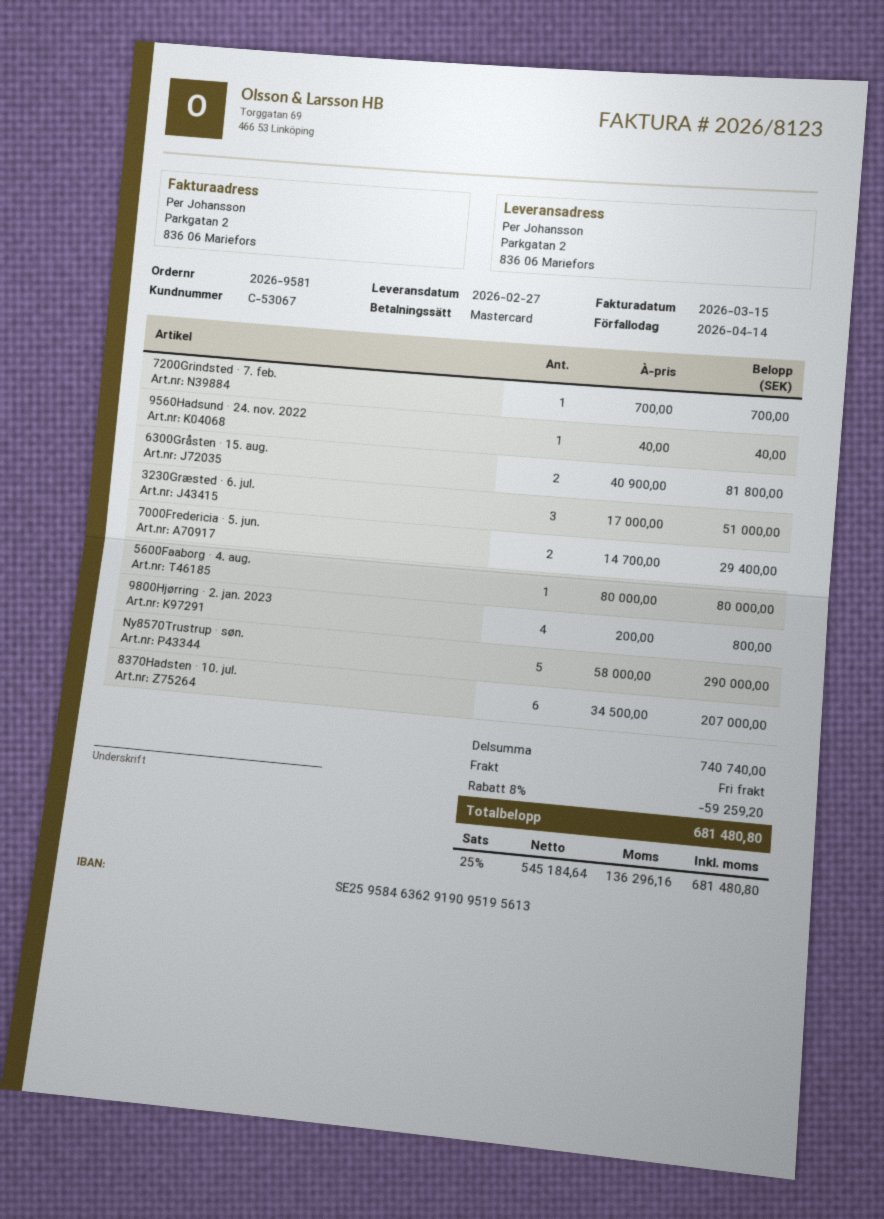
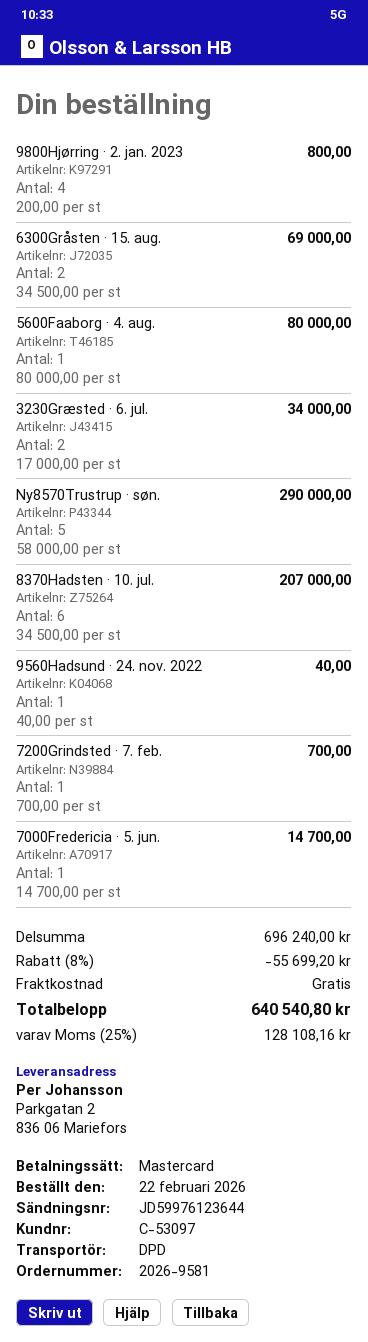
customer number: C-53067 -> C-53097
6300Gråsten · 15. aug.: 2 x 40900.00 = 81800.00 -> 2 x 34500.00 = 69000.00
3230Græsted · 6. jul.: 3 x 17000.00 = 51000.00 -> 2 x 17000.00 = 34000.00
7000Fredericia · 5. jun.: 2 x 14700.00 = 29400.00 -> 1 x 14700.00 = 14700.00
subtotal: 740740.00 -> 696240.00
discount: 8% = 59259.20 -> 8% = 55699.20
tax: 25% = 136296.16 -> 25% = 128108.16
total: 681480.80 -> 640540.80

